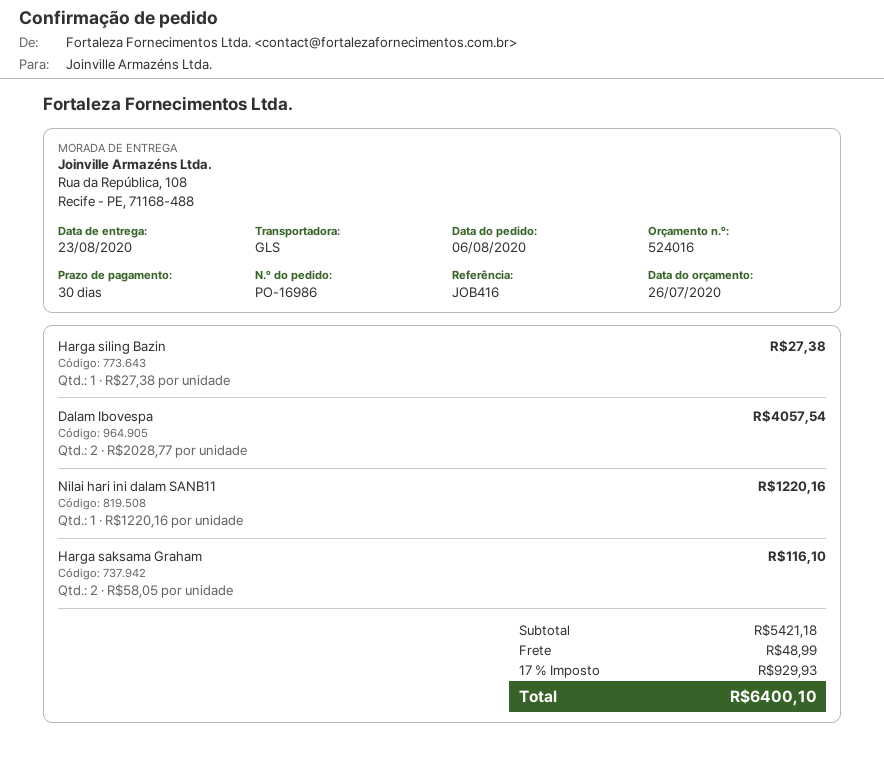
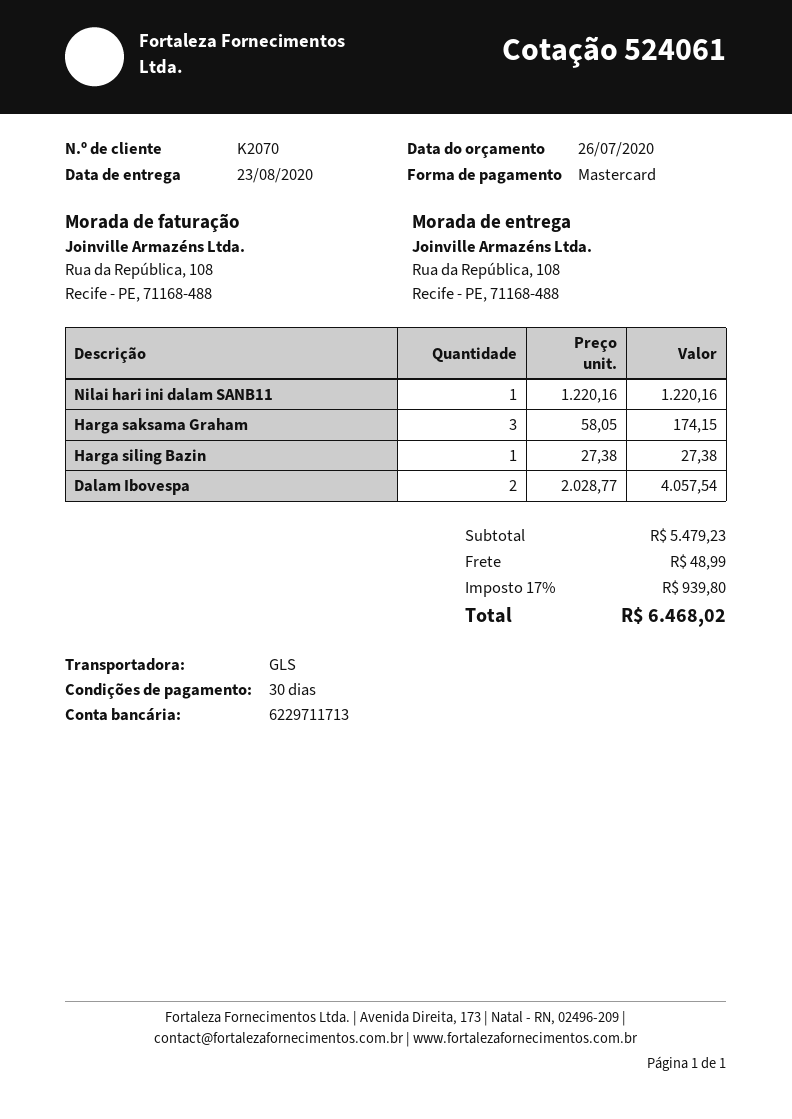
quote number: 524016 -> 524061
Harga saksama Graham: 2 x 58.05 = 116.10 -> 3 x 58.05 = 174.15
subtotal: 5421.18 -> 5479.23
tax: 17% = 929.93 -> 17% = 939.80
total: 6400.10 -> 6468.02

